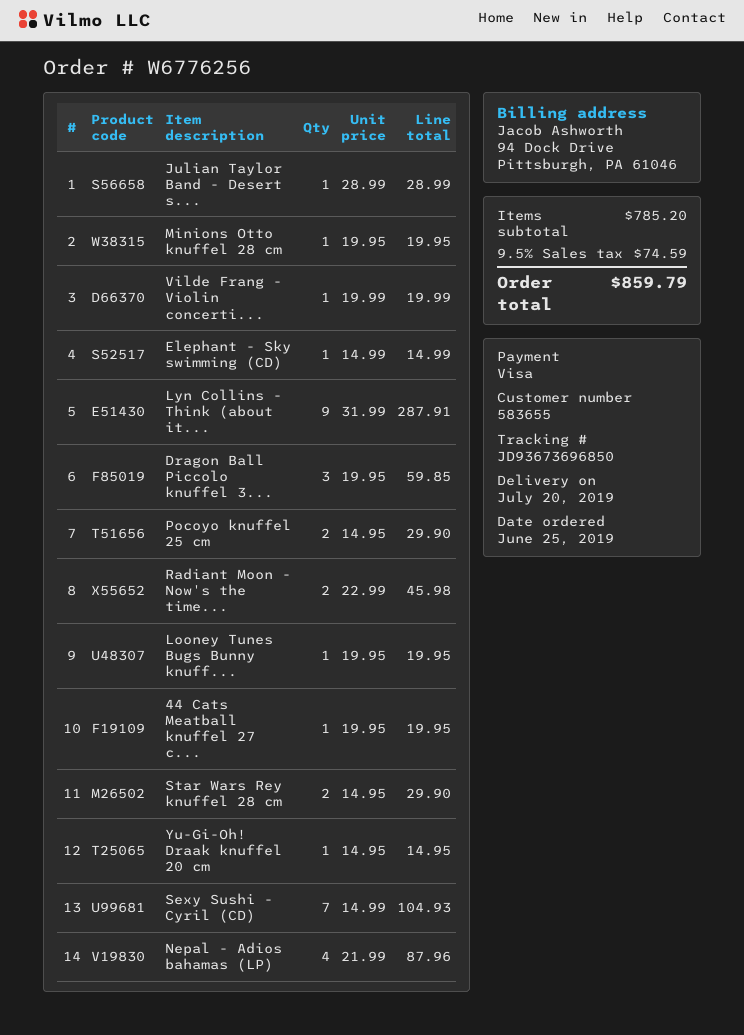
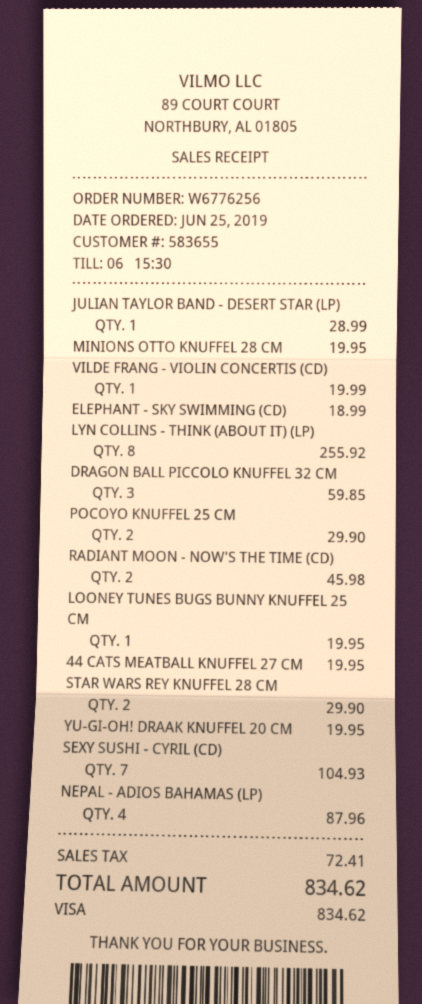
Elephant - Sky swimming (CD): 1 for 14.99 -> 1 for 18.99
Lyn Collins - Think (about it...: 9 for 287.91 -> 8 for 255.92
Yu-Gi-Oh! Draak knuffel 20 cm: 1 for 14.95 -> 1 for 19.95
tax: 74.59 -> 72.41
total: 859.79 -> 834.62

